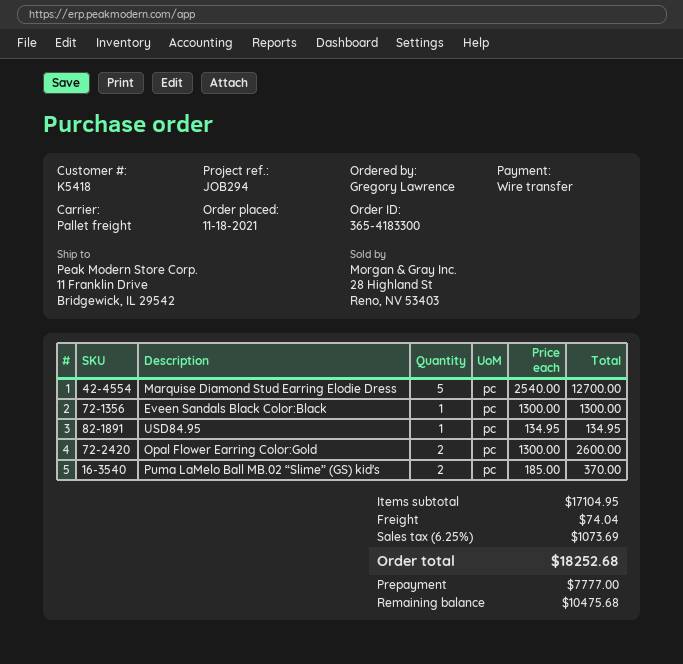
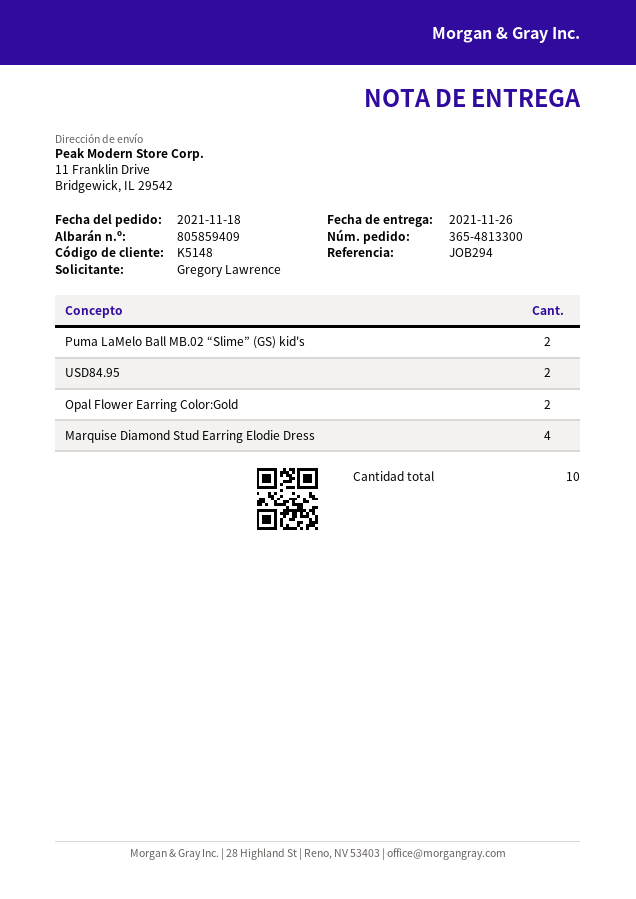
order number: 365-4183300 -> 365-4813300
customer number: K5418 -> K5148
Marquise Diamond Stud Earring Elodie Dress: 5 -> 4
Eveen Sandals Black Color:Black: 1 -> none
USD84.95: 1 -> 2

